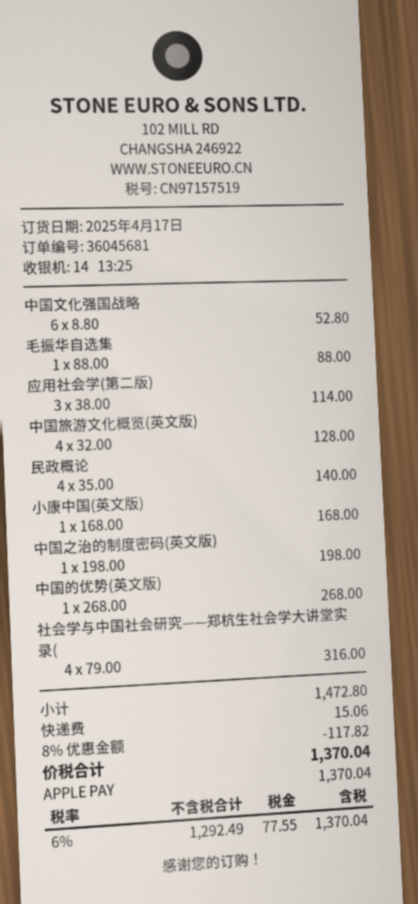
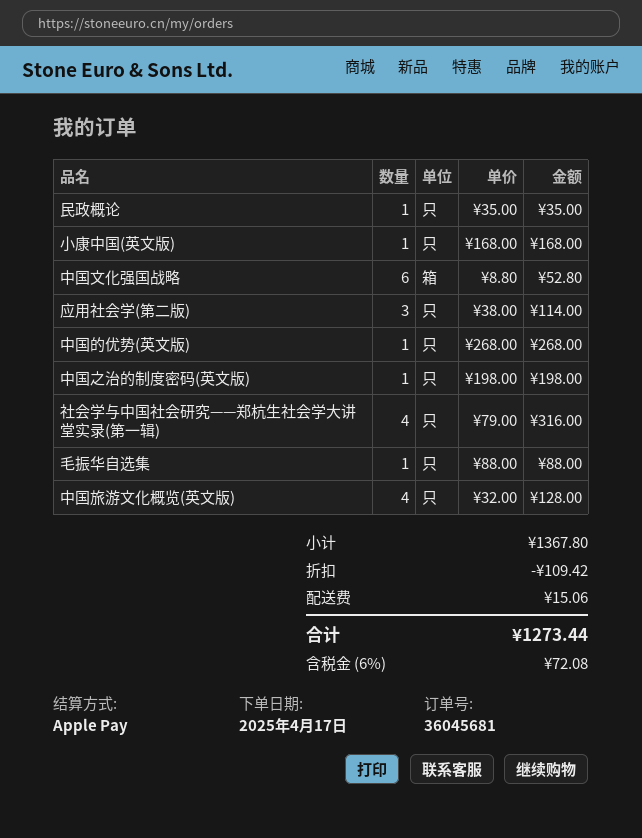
民政概论: 4 x 35.00 = 140.00 -> 1 x 35.00 = 35.00
subtotal: 1472.80 -> 1367.80
discount: 117.82 -> 109.42
tax: 6% = 77.55 -> 6% = 72.08
total: 1370.04 -> 1273.44

